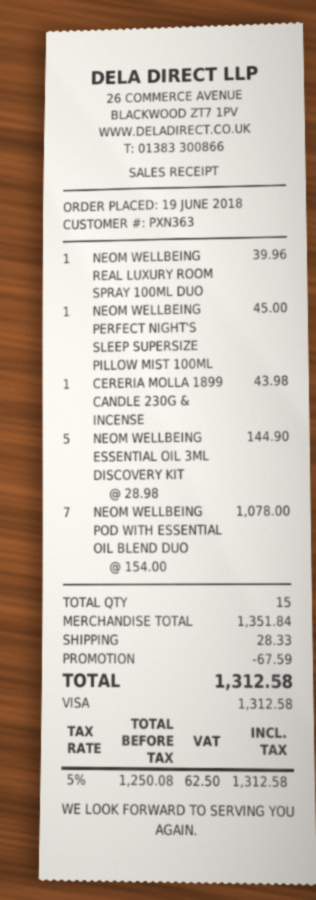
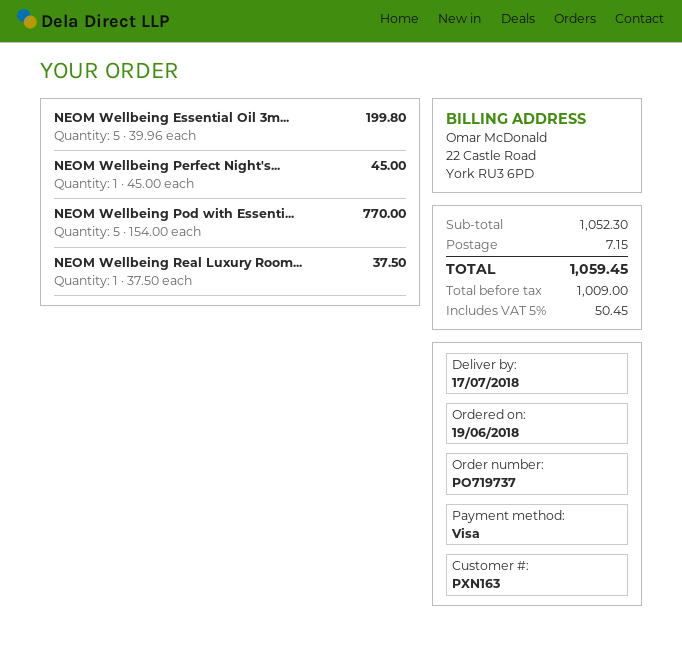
customer number: PXN363 -> PXN163
NEOM WELLBEING REAL LUXURY ROOM SPRAY 100ML DUO: 1 x 39.96 = 39.96 -> 1 x 37.50 = 37.50
CERERIA MOLLA 1899 CANDLE 230G & INCENSE: 1 x 43.98 = 43.98 -> none
NEOM WELLBEING ESSENTIAL OIL 3ML DISCOVERY KIT: 5 x 28.98 = 144.90 -> 5 x 39.96 = 199.80
NEOM WELLBEING POD WITH ESSENTIAL OIL BLEND DUO: 7 x 154.00 = 1078.00 -> 5 x 154.00 = 770.00
subtotal: 1351.84 -> 1052.30
discount: 67.59 -> none
shipping: 28.33 -> 7.15
net: 1250.08 -> 1009.00
tax: 5% = 62.50 -> 5% = 50.45
total: 1312.58 -> 1059.45

